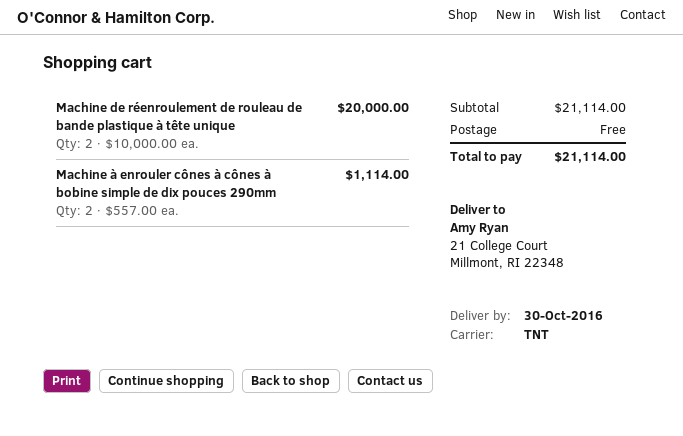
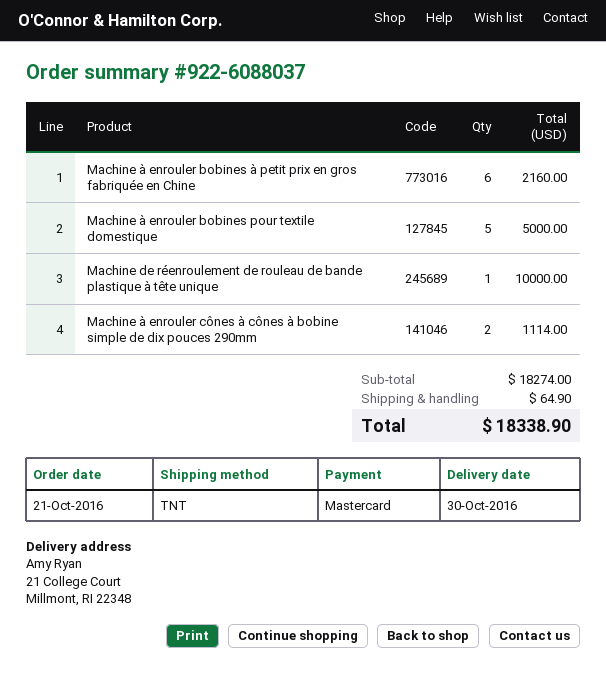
Machine de réenroulement de rouleau de bande plastique à tête unique: 2 for 20000.00 -> 1 for 10000.00
Machine à enrouler bobines à petit prix en gros fabriquée en Chine: none -> 6 for 2160.00
Machine à enrouler bobines pour textile domestique: none -> 5 for 5000.00
subtotal: 21114.00 -> 18274.00
shipping: 0.00 -> 64.90
total: 21114.00 -> 18338.90

